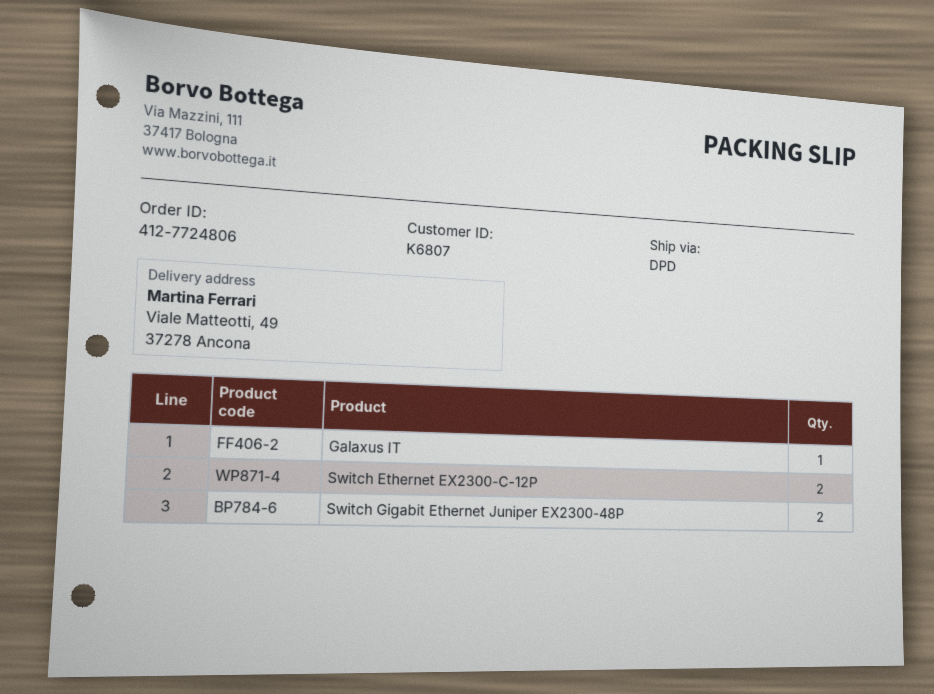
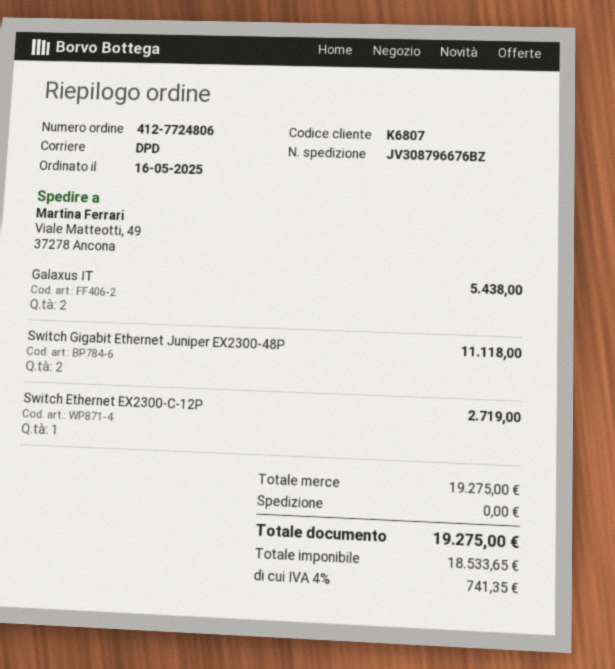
Galaxus IT: 1 -> 2
Switch Ethernet EX2300-C-12P: 2 -> 1

